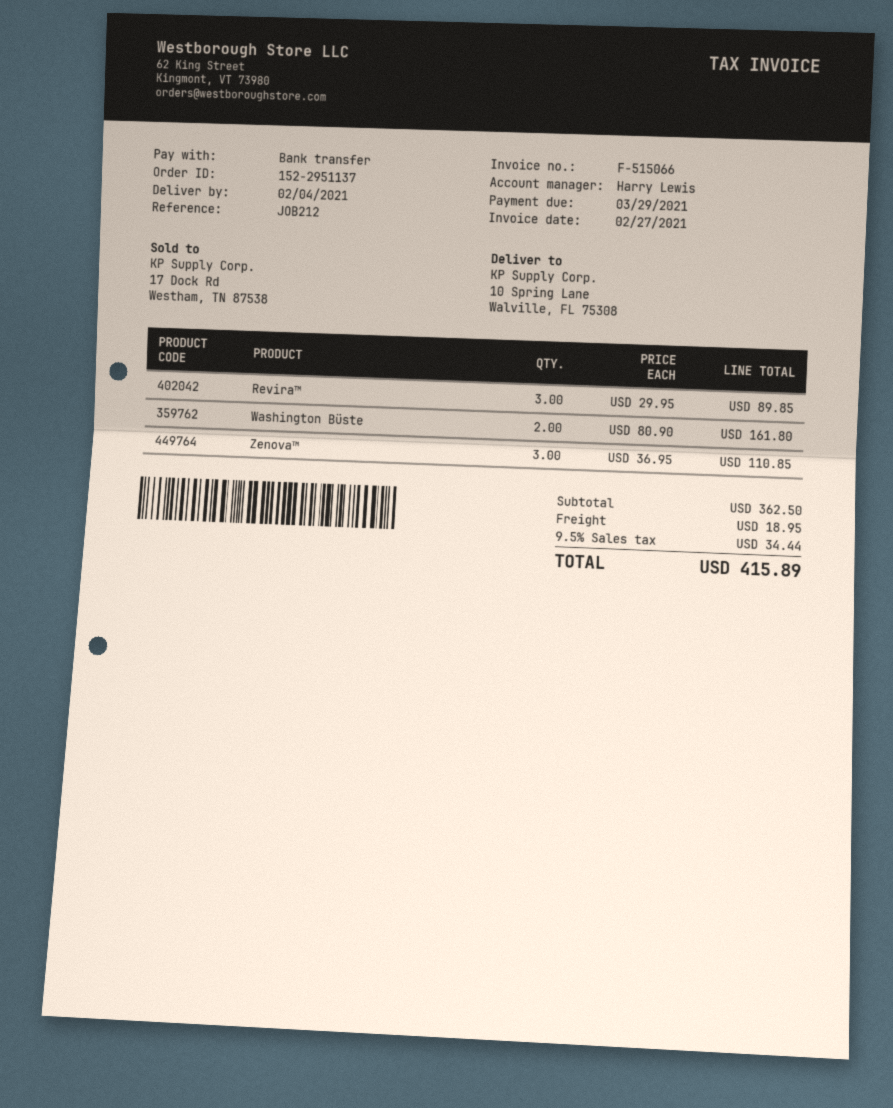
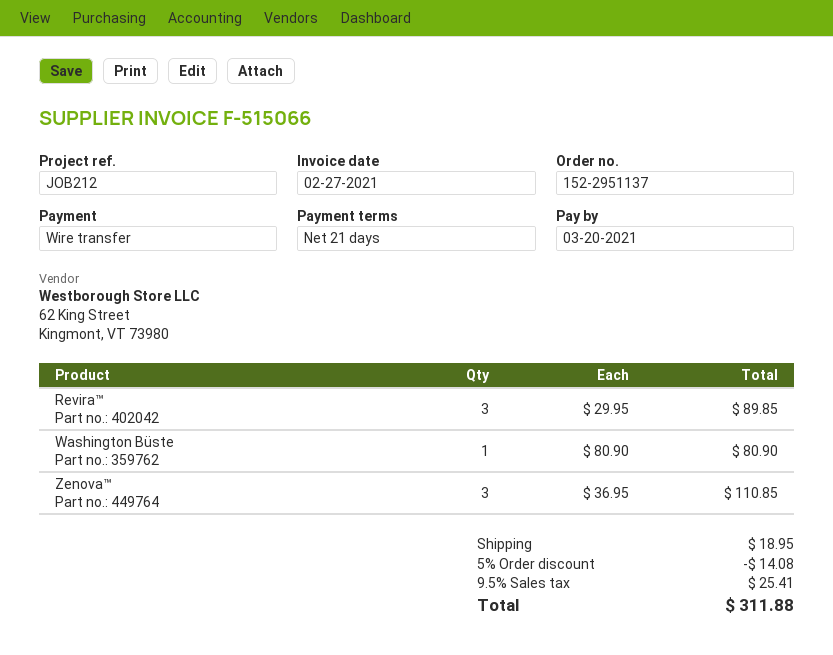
due date: 2021-03-29 -> 2021-03-20
Washington Büste: 2 x 80.90 = 161.80 -> 1 x 80.90 = 80.90
discount: none -> 5% = 14.08
tax: 9.5% = 34.44 -> 9.5% = 25.41
total: 415.89 -> 311.88

